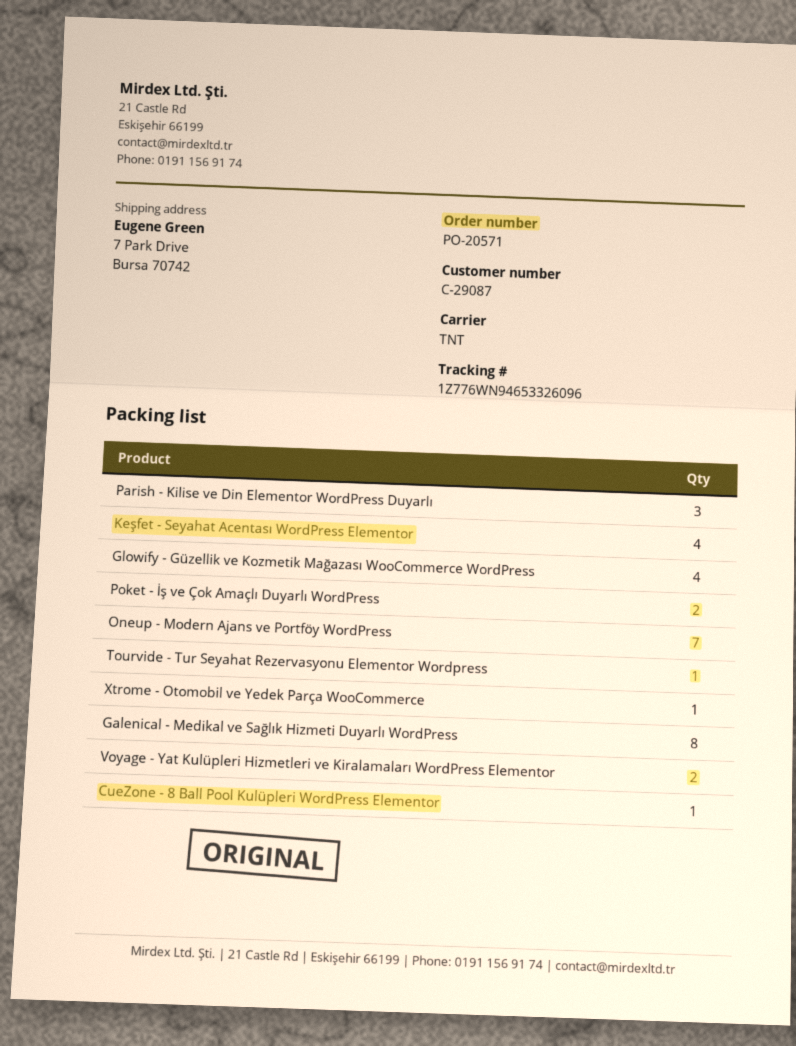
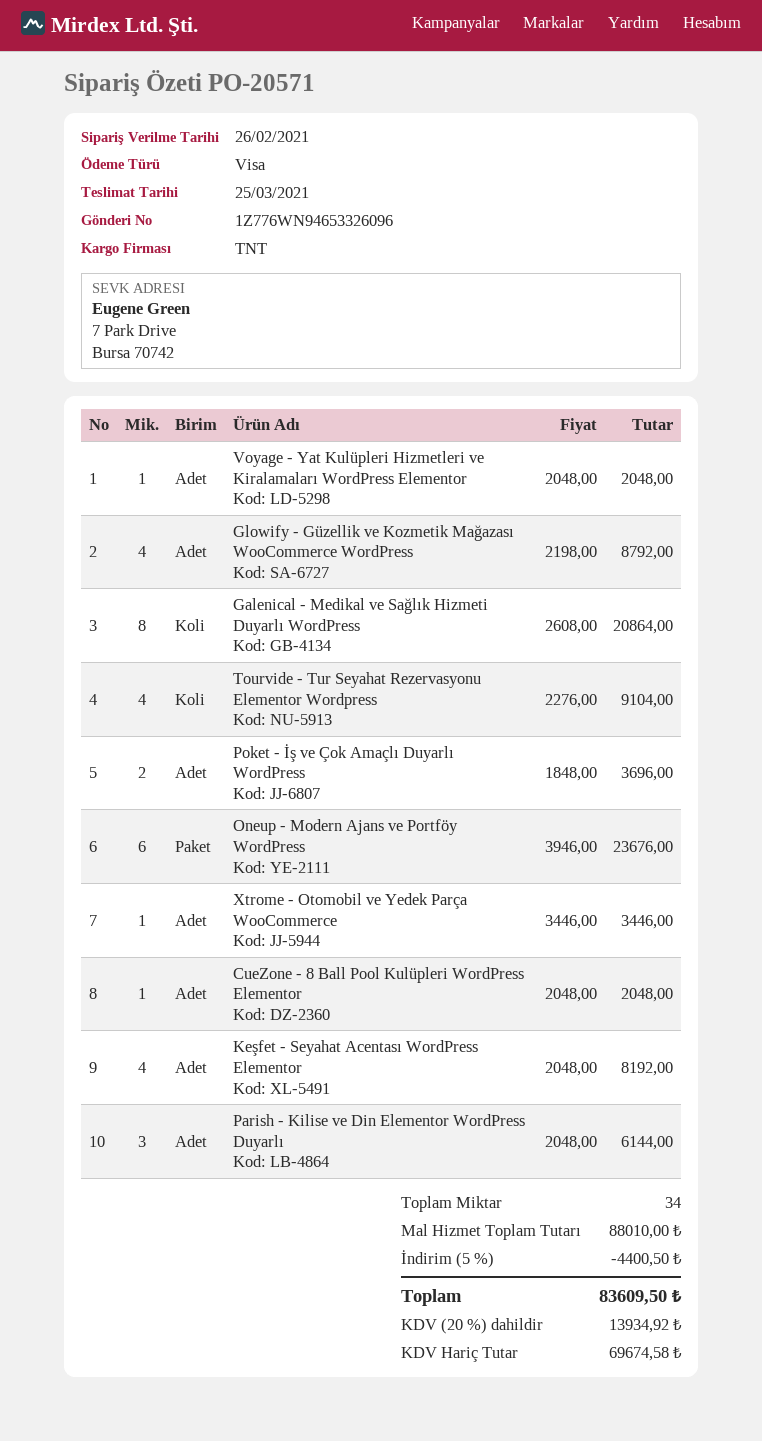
Oneup - Modern Ajans ve Portföy WordPress: 7 -> 6
Tourvide - Tur Seyahat Rezervasyonu Elementor Wordpress: 1 -> 4
Voyage - Yat Kulüpleri Hizmetleri ve Kiralamaları WordPress Elementor: 2 -> 1

